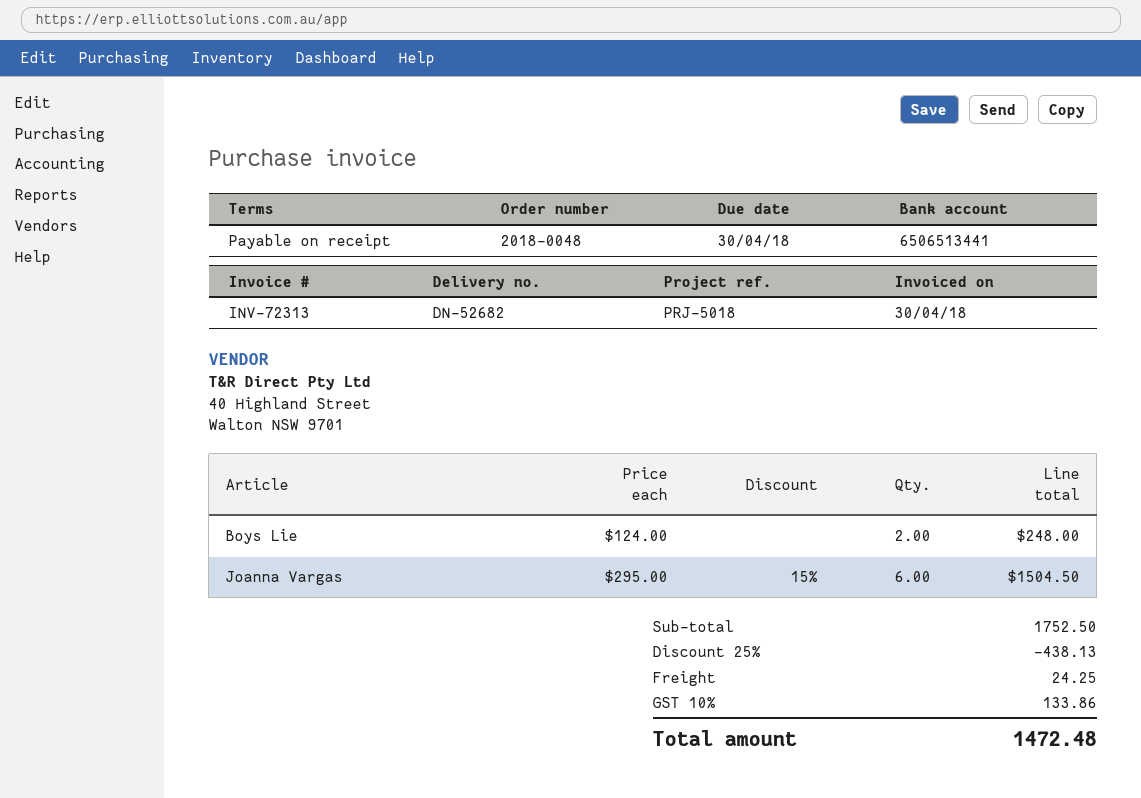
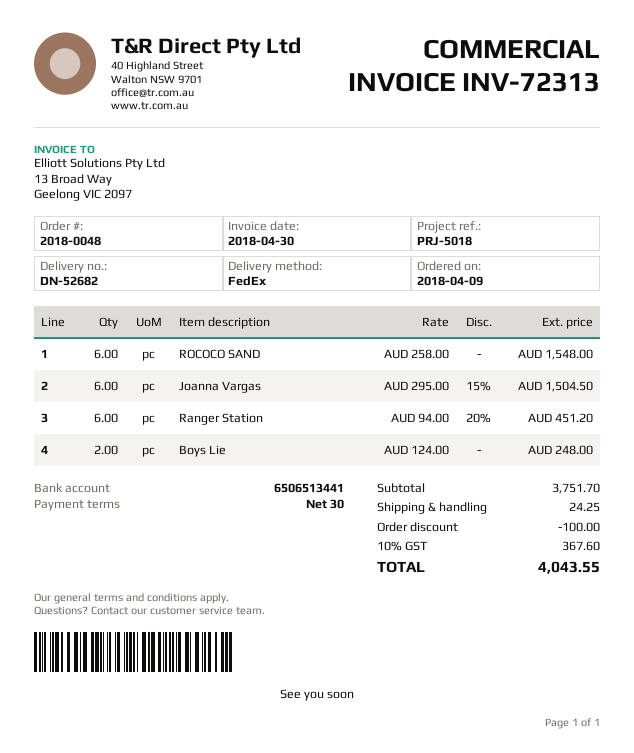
payment terms: on receipt -> 30 days
ROCOCO SAND: none -> 6 x 258.00 = 1548.00
Ranger Station: none -> 6 x 94.00 - 20% = 451.20
subtotal: 1752.50 -> 3751.70
discount: 438.13 -> 100.00
tax: 10% = 133.86 -> 10% = 367.60
total: 1472.48 -> 4043.55

